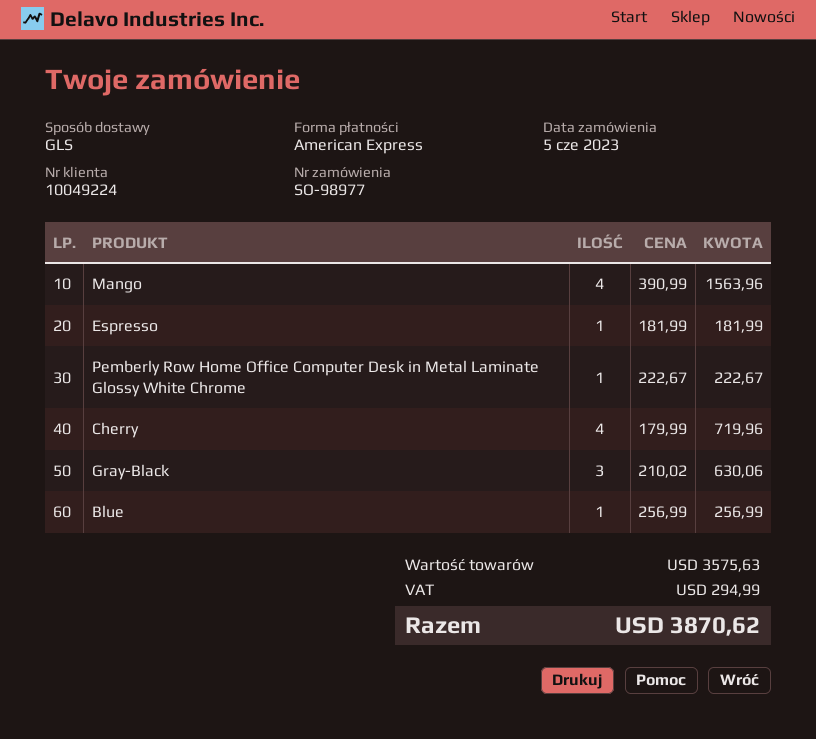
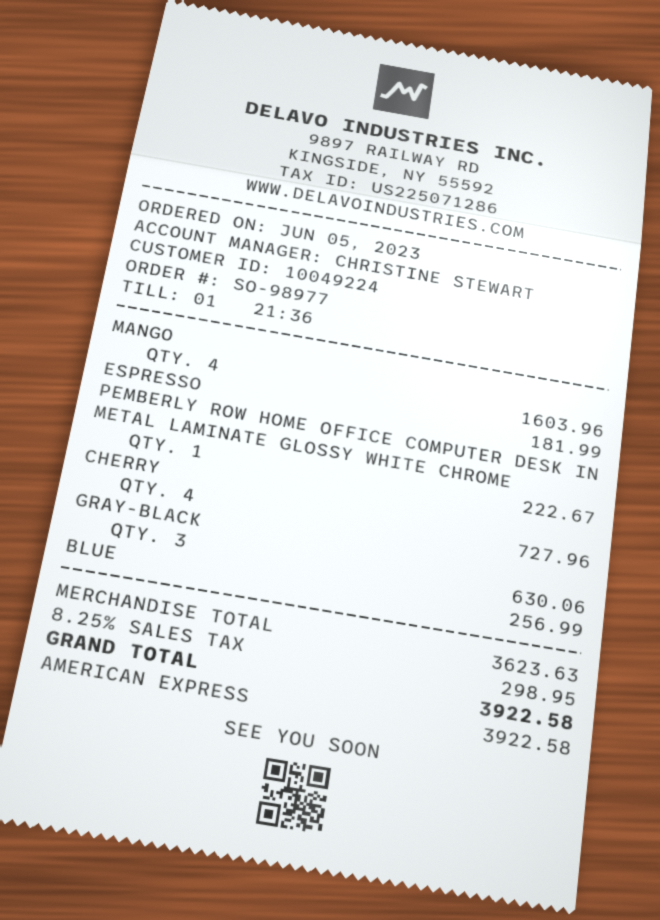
Mango: 4 for 1563.96 -> 4 for 1603.96
Cherry: 4 for 719.96 -> 4 for 727.96
subtotal: 3575.63 -> 3623.63
tax: 294.99 -> 298.95
total: 3870.62 -> 3922.58

